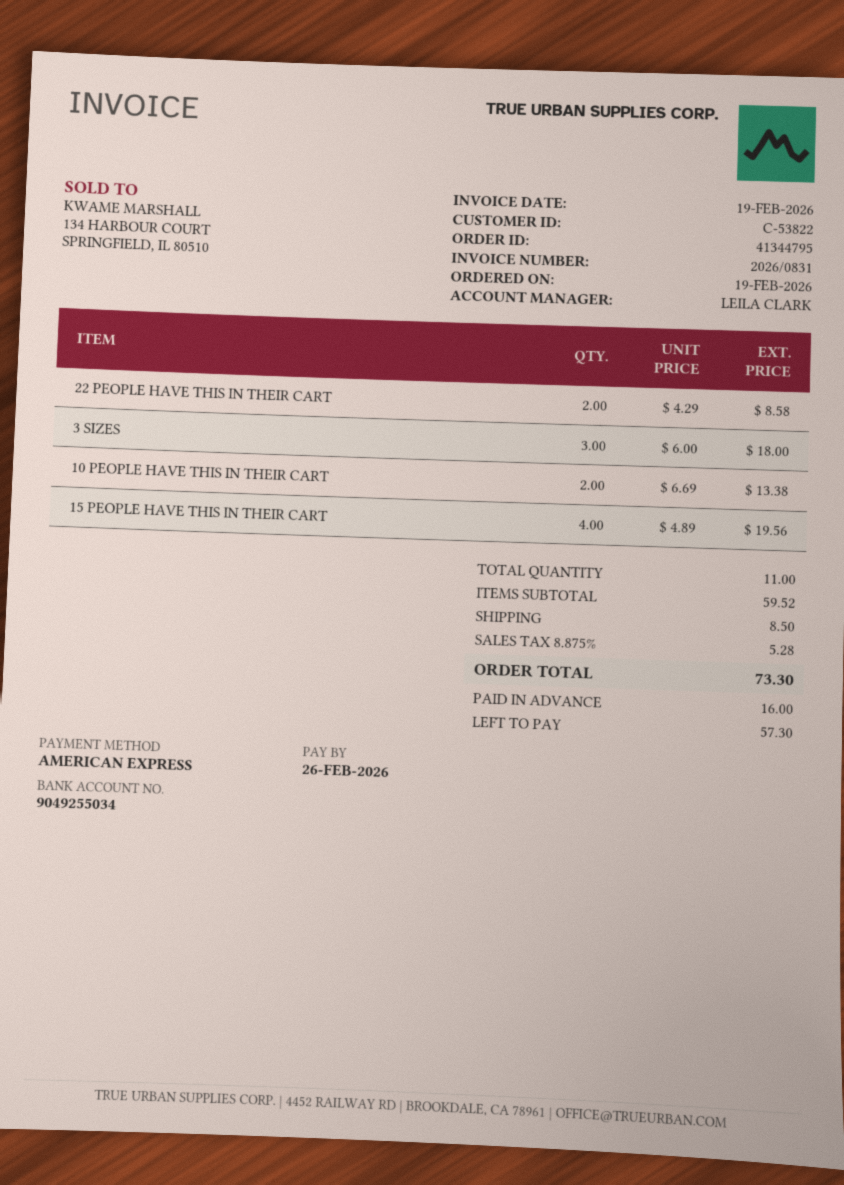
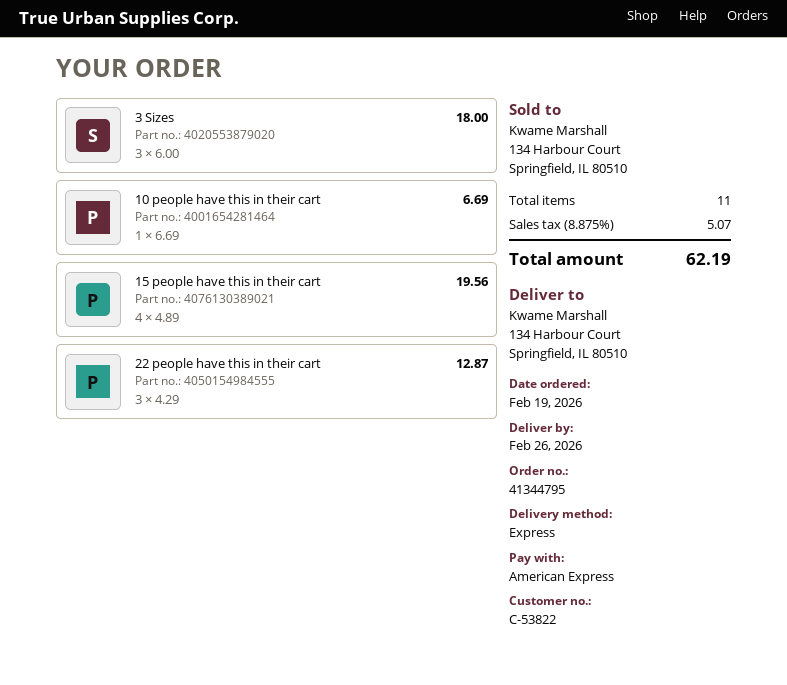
22 PEOPLE HAVE THIS IN THEIR CART: 2 x 4.29 = 8.58 -> 3 x 4.29 = 12.87
10 PEOPLE HAVE THIS IN THEIR CART: 2 x 6.69 = 13.38 -> 1 x 6.69 = 6.69
shipping: 8.50 -> none
tax: 8.875% = 5.28 -> 8.875% = 5.07
total: 73.30 -> 62.19

